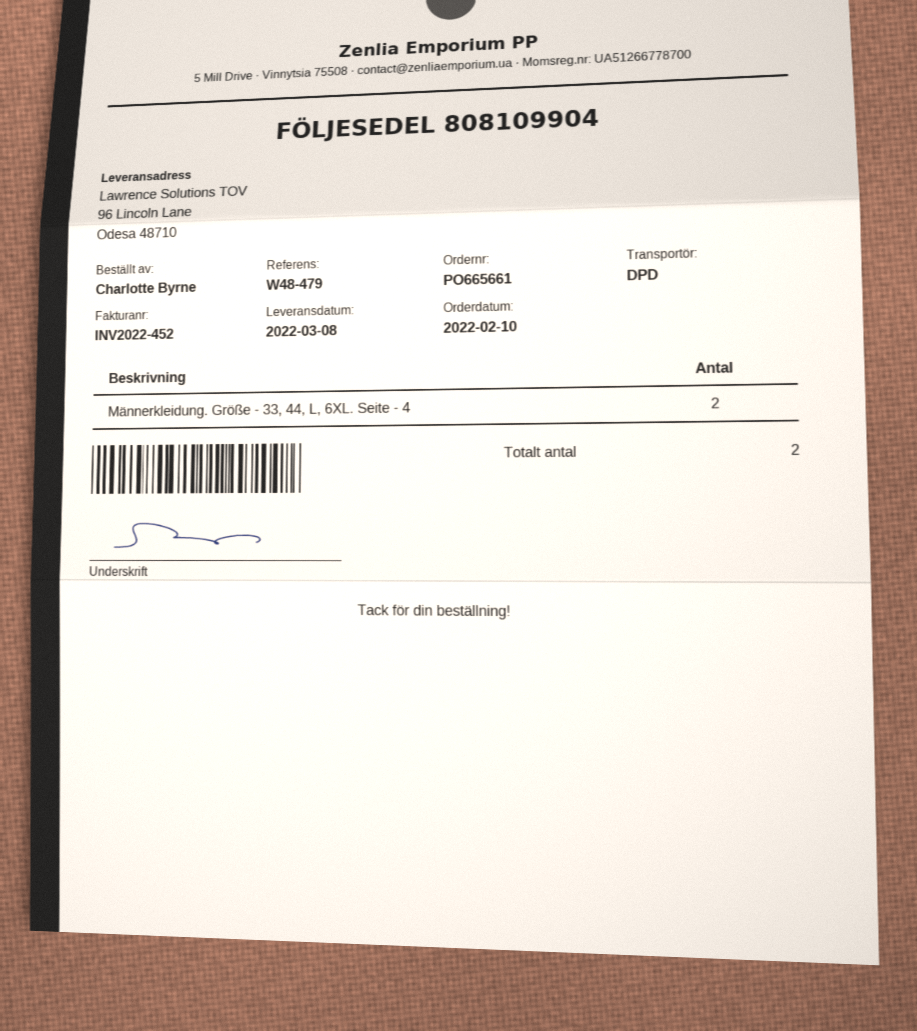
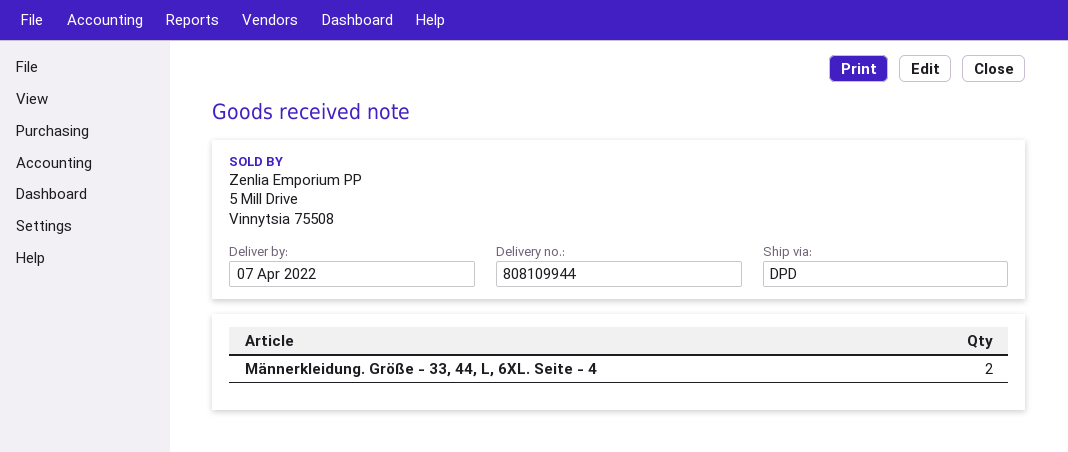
delivery note number: 808109904 -> 808109944
delivery date: 2022-03-08 -> 2022-04-07

